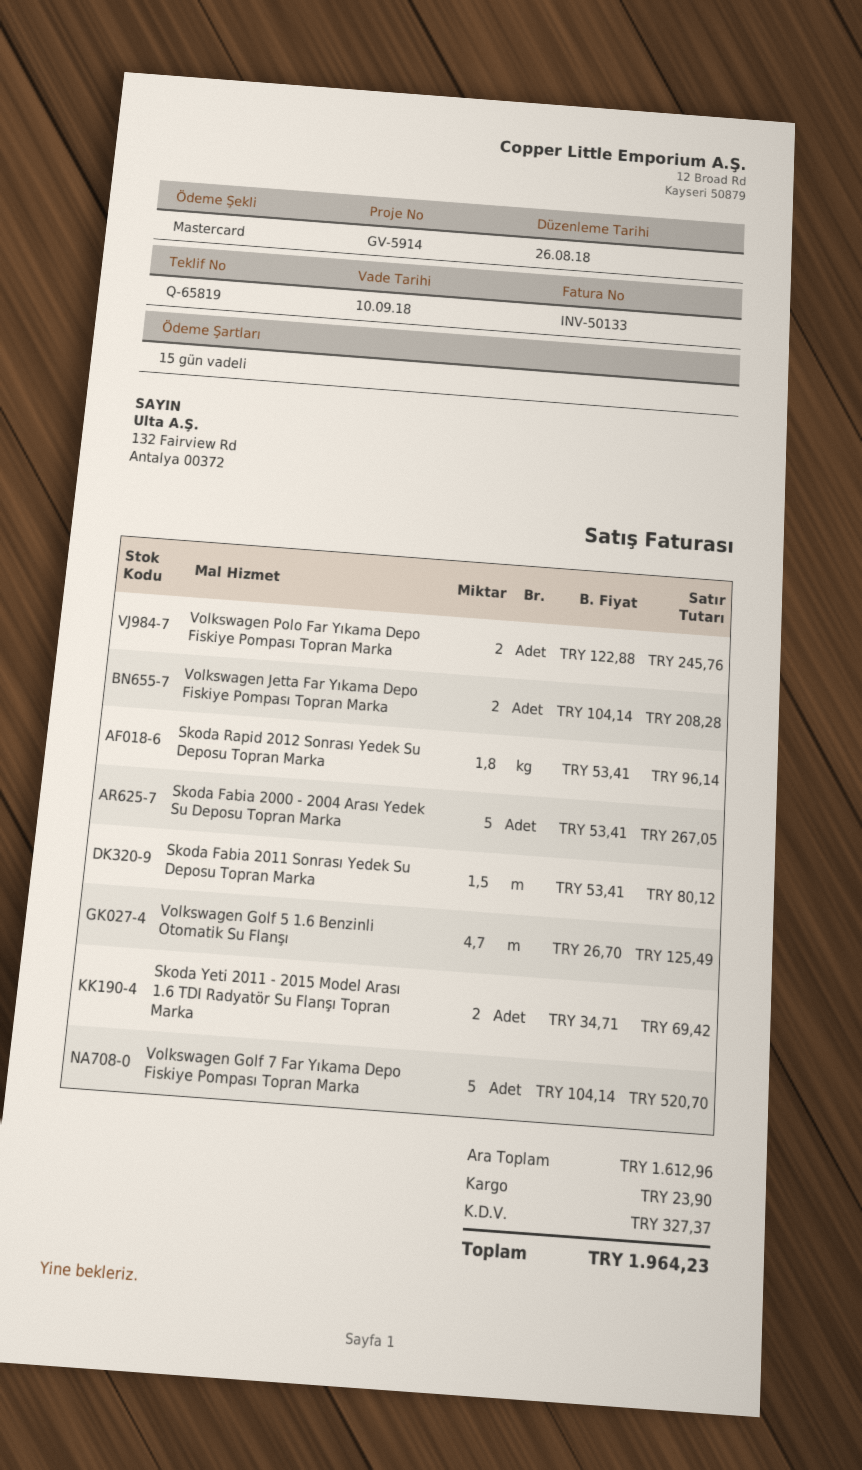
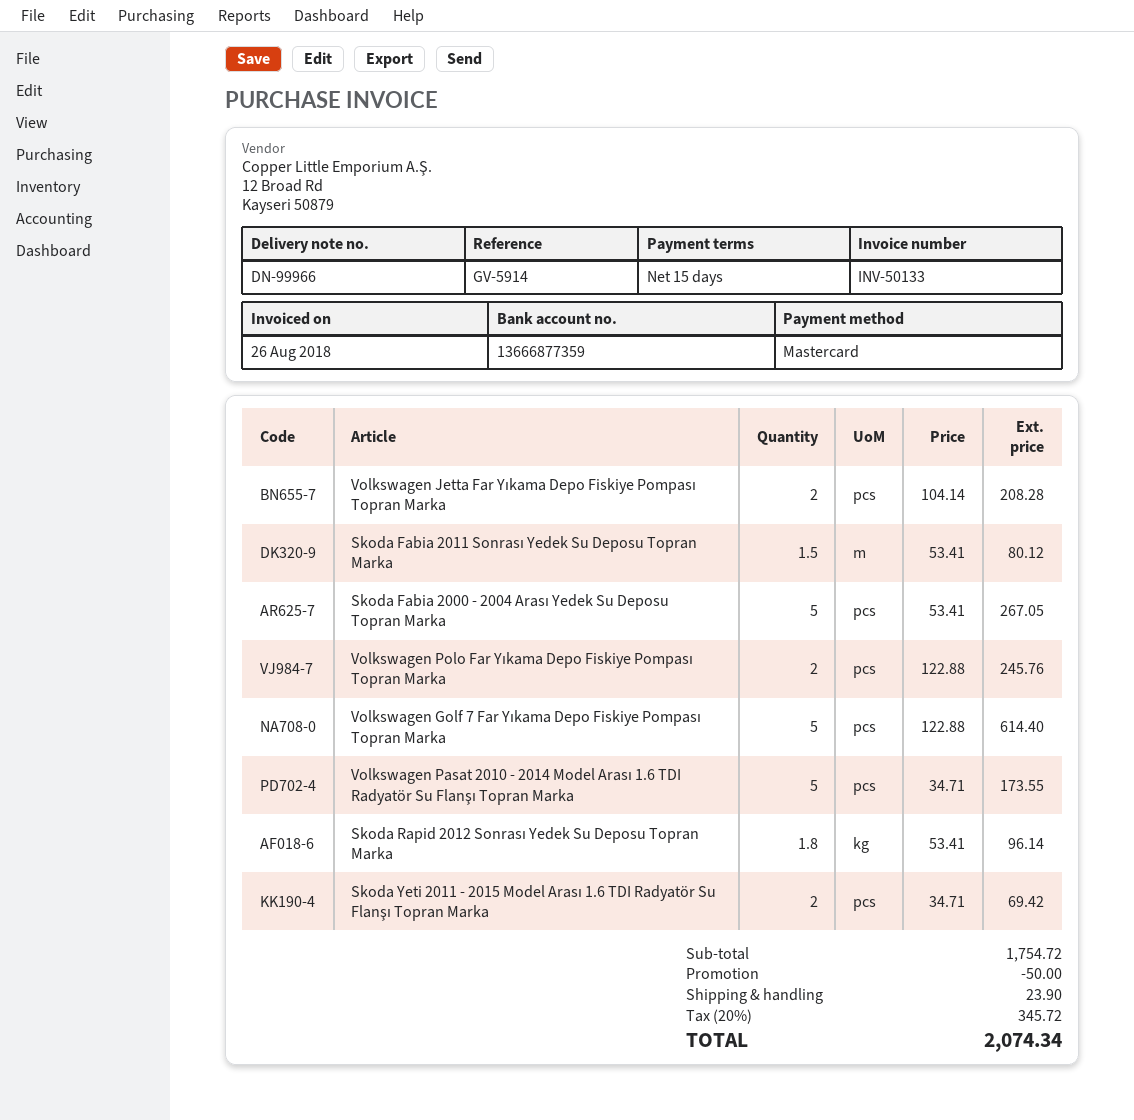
Volkswagen Golf 5 1.6 Benzinli Otomatik Su Flanşı: 4.7 x 26.70 = 125.49 -> none
Volkswagen Golf 7 Far Yıkama Depo Fiskiye Pompası Topran Marka: 5 x 104.14 = 520.70 -> 5 x 122.88 = 614.40
Volkswagen Pasat 2010 - 2014 Model Arası 1.6 TDI Radyatör Su Flanşı Topran Marka: none -> 5 x 34.71 = 173.55
subtotal: 1612.96 -> 1754.72
discount: none -> 50.00
tax: 327.37 -> 345.72
total: 1964.23 -> 2074.34

